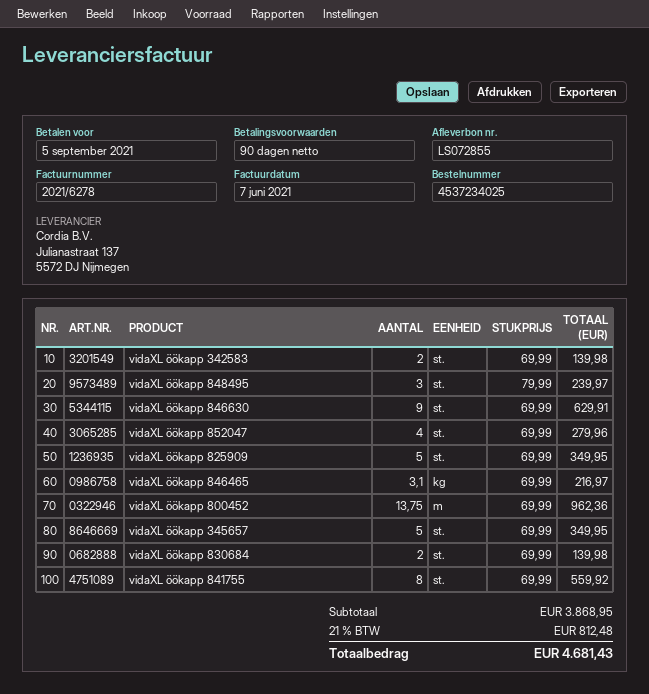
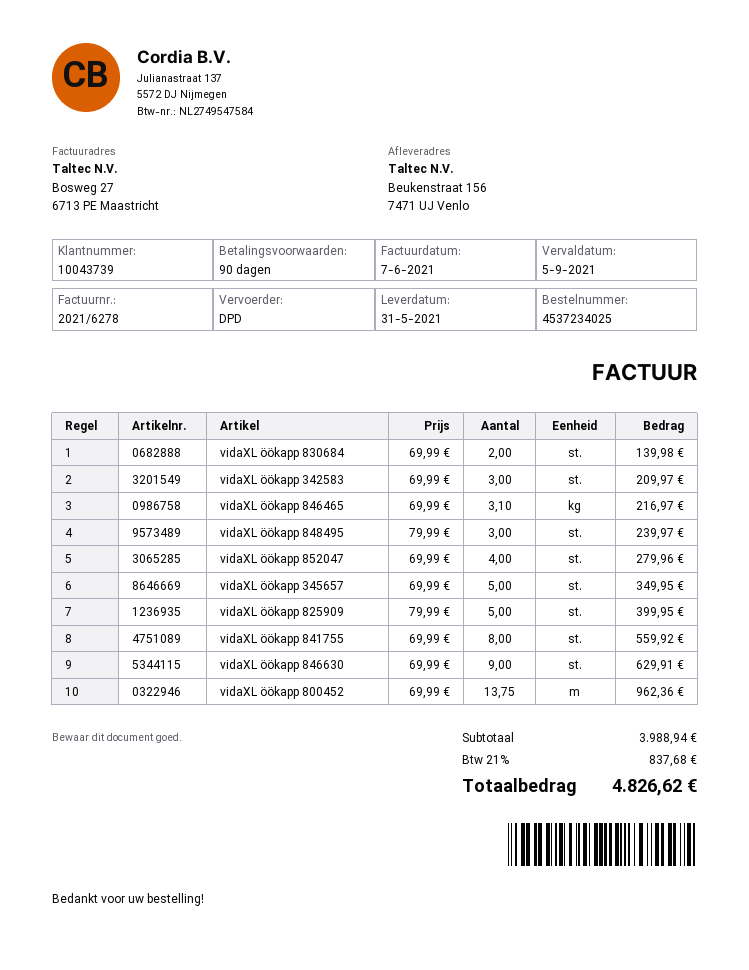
vidaXL öökapp 342583: 2 x 69.99 = 139.98 -> 3 x 69.99 = 209.97
vidaXL öökapp 825909: 5 x 69.99 = 349.95 -> 5 x 79.99 = 399.95
subtotal: 3868.95 -> 3988.94
tax: 21% = 812.48 -> 21% = 837.68
total: 4681.43 -> 4826.62

